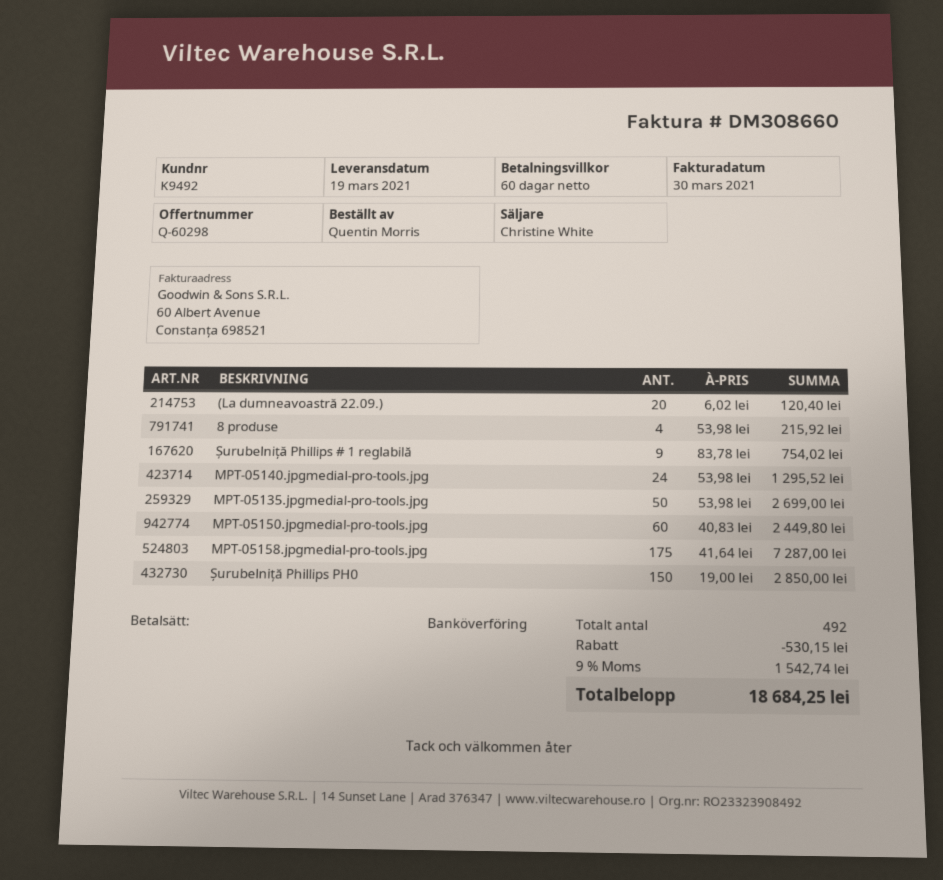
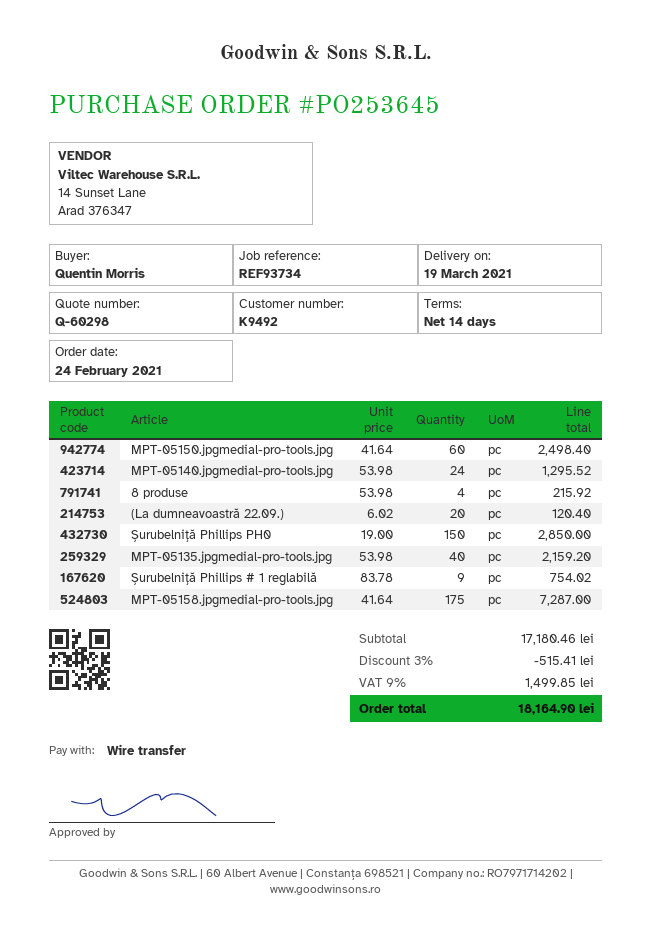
payment terms: 60 days -> 14 days
MPT-05135.jpgmedial-pro-tools.jpg: 50 x 53.98 = 2699.00 -> 40 x 53.98 = 2159.20
MPT-05150.jpgmedial-pro-tools.jpg: 60 x 40.83 = 2449.80 -> 60 x 41.64 = 2498.40
discount: 530.15 -> 515.41
tax: 9% = 1542.74 -> 9% = 1499.85
total: 18684.25 -> 18164.90

